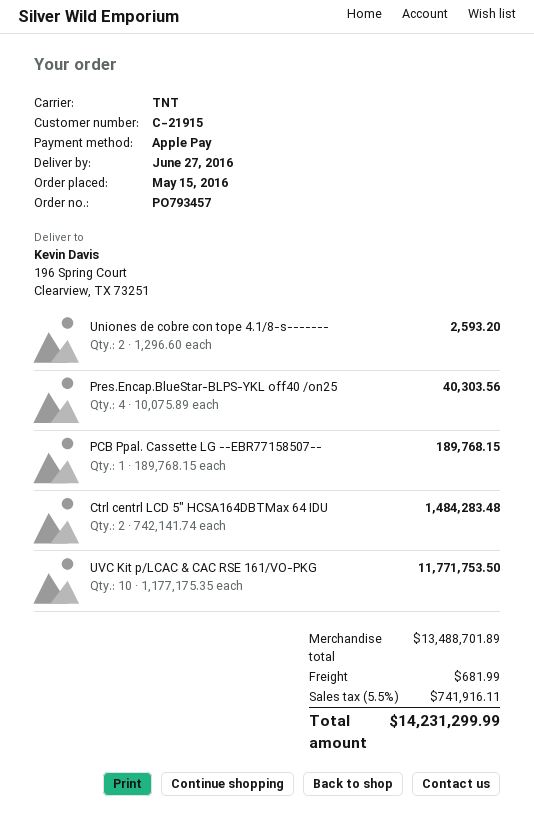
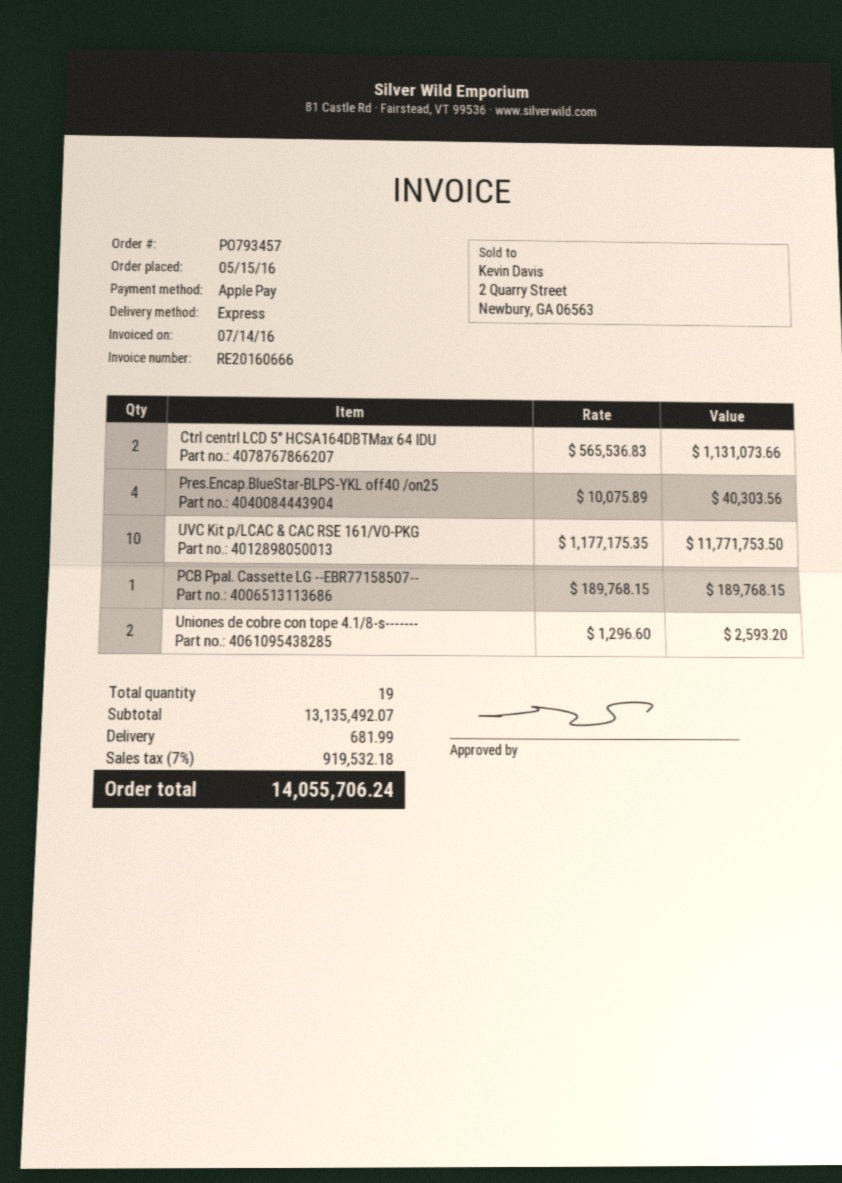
shipping method: TNT -> express
Ctrl centrl LCD 5" HCSA164DBTMax 64 IDU: 2 x 742141.74 = 1484283.48 -> 2 x 565536.83 = 1131073.66
subtotal: 13488701.89 -> 13135492.07
tax: 5.5% = 741916.11 -> 7% = 919532.18
total: 14231299.99 -> 14055706.24

